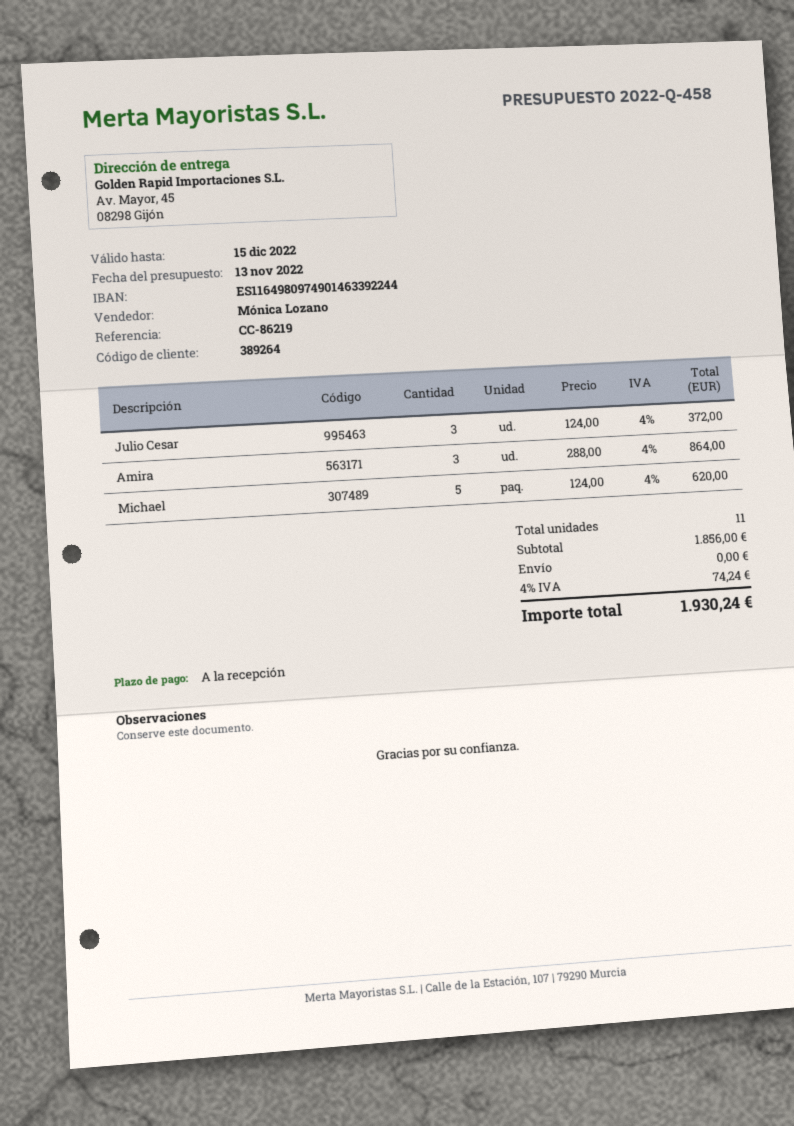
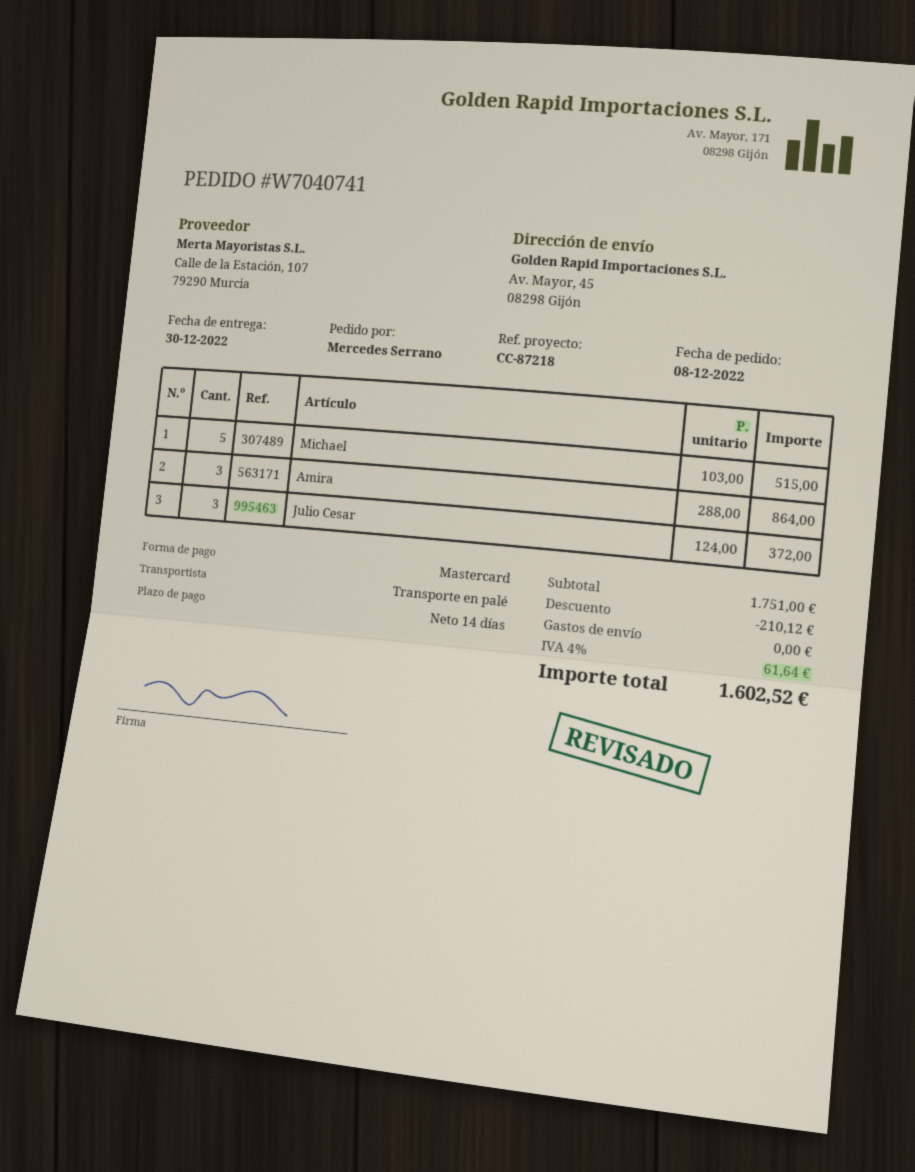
payment terms: on receipt -> 14 days
reference: CC-86219 -> CC-87218
Michael: 5 x 124.00 = 620.00 -> 5 x 103.00 = 515.00
subtotal: 1856.00 -> 1751.00
discount: none -> 210.12
tax: 4% = 74.24 -> 4% = 61.64
total: 1930.24 -> 1602.52

